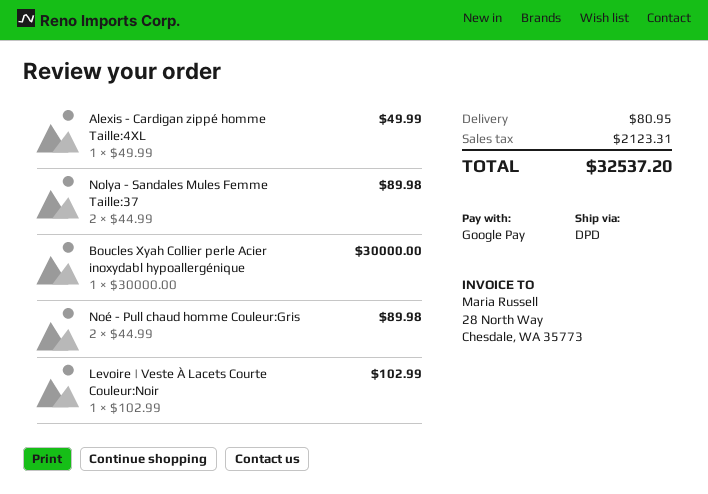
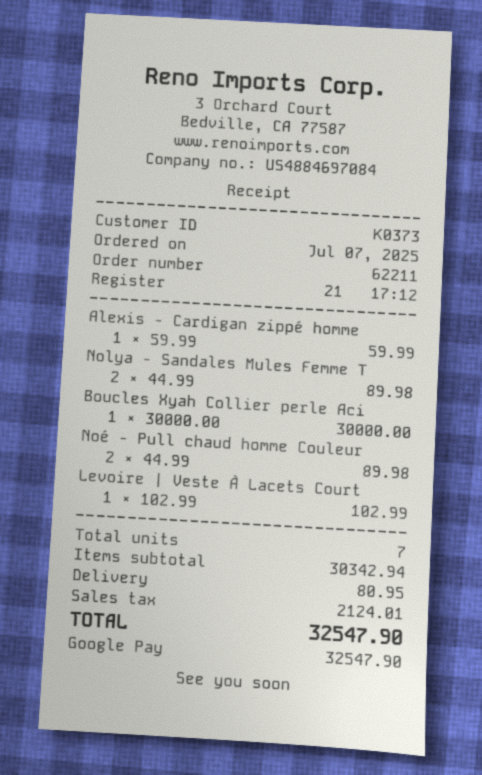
Alexis - Cardigan zippé homme Taille:4XL: 1 x 49.99 = 49.99 -> 1 x 59.99 = 59.99
tax: 2123.31 -> 2124.01
total: 32537.20 -> 32547.90

